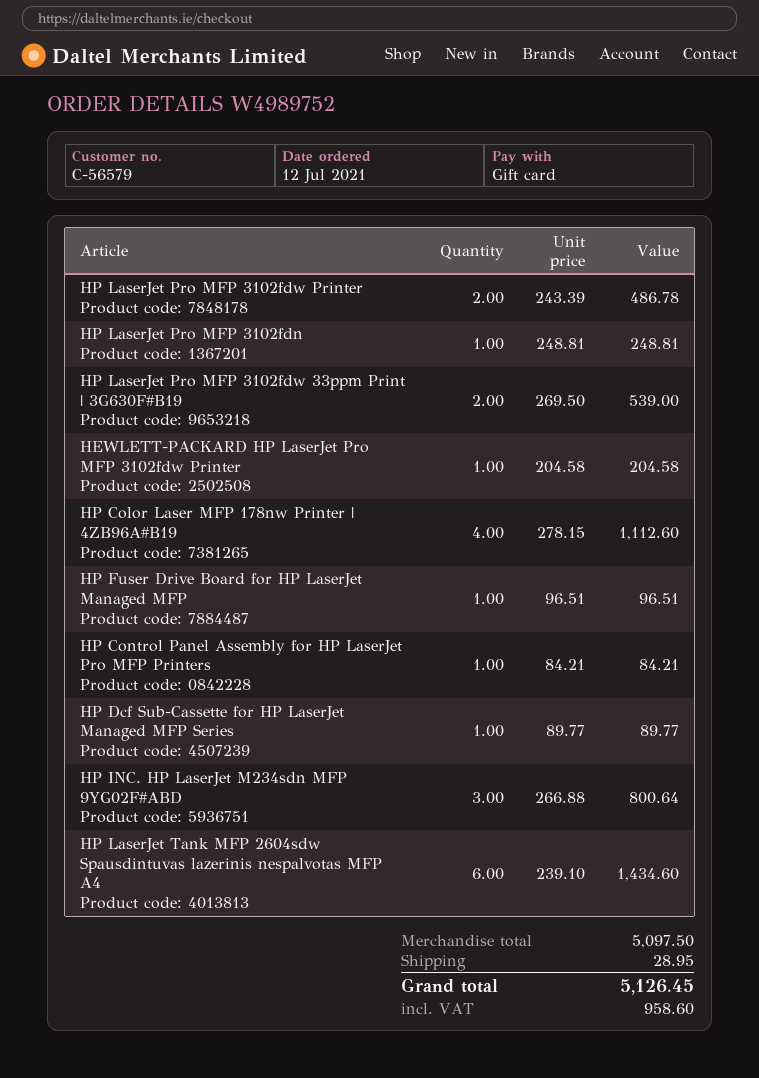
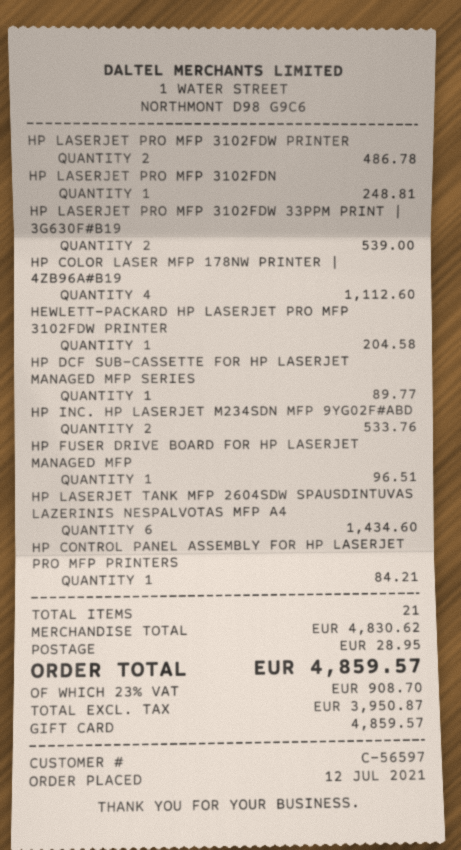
customer number: C-56579 -> C-56597
HP INC. HP LaserJet M234sdn MFP 9YG02F#ABD: 3 for 800.64 -> 2 for 533.76
subtotal: 5097.50 -> 4830.62
tax: 958.60 -> 908.70
total: 5126.45 -> 4859.57

